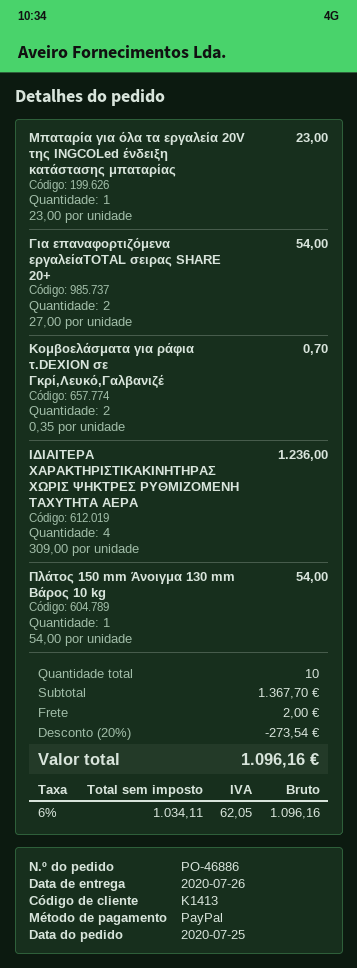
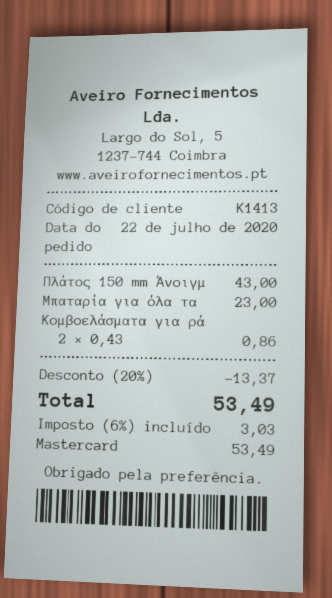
order date: 2020-07-25 -> 2020-07-22
payment method: PayPal -> Mastercard
Για επαναφορτιζόμενα εργαλείαTOTAL σειρας SHARE 20+: 2 x 27.00 = 54.00 -> none
Κομβοελάσματα για ράφια τ.DEXION σε Γκρί,Λευκό,Γαλβανιζέ: 2 x 0.35 = 0.70 -> 2 x 0.43 = 0.86
ΙΔΙΑΙΤΕΡΑ ΧΑΡΑΚΤΗΡΙΣΤΙΚΑΚΙΝΗΤΗΡΑΣ ΧΩΡΙΣ ΨΗΚΤΡΕΣ ΡΥΘΜΙΖΟΜΕΝΗ ΤΑΧΥΤΗΤΑ ΑΕΡΑ: 4 x 309.00 = 1236.00 -> none
Πλάτος 150 mm Άνοιγμα 130 mm Βάρος 10 kg: 1 x 54.00 = 54.00 -> 1 x 43.00 = 43.00
discount: 20% = 273.54 -> 20% = 13.37
shipping: 2.00 -> none
tax: 6% = 62.05 -> 6% = 3.03
total: 1096.16 -> 53.49

